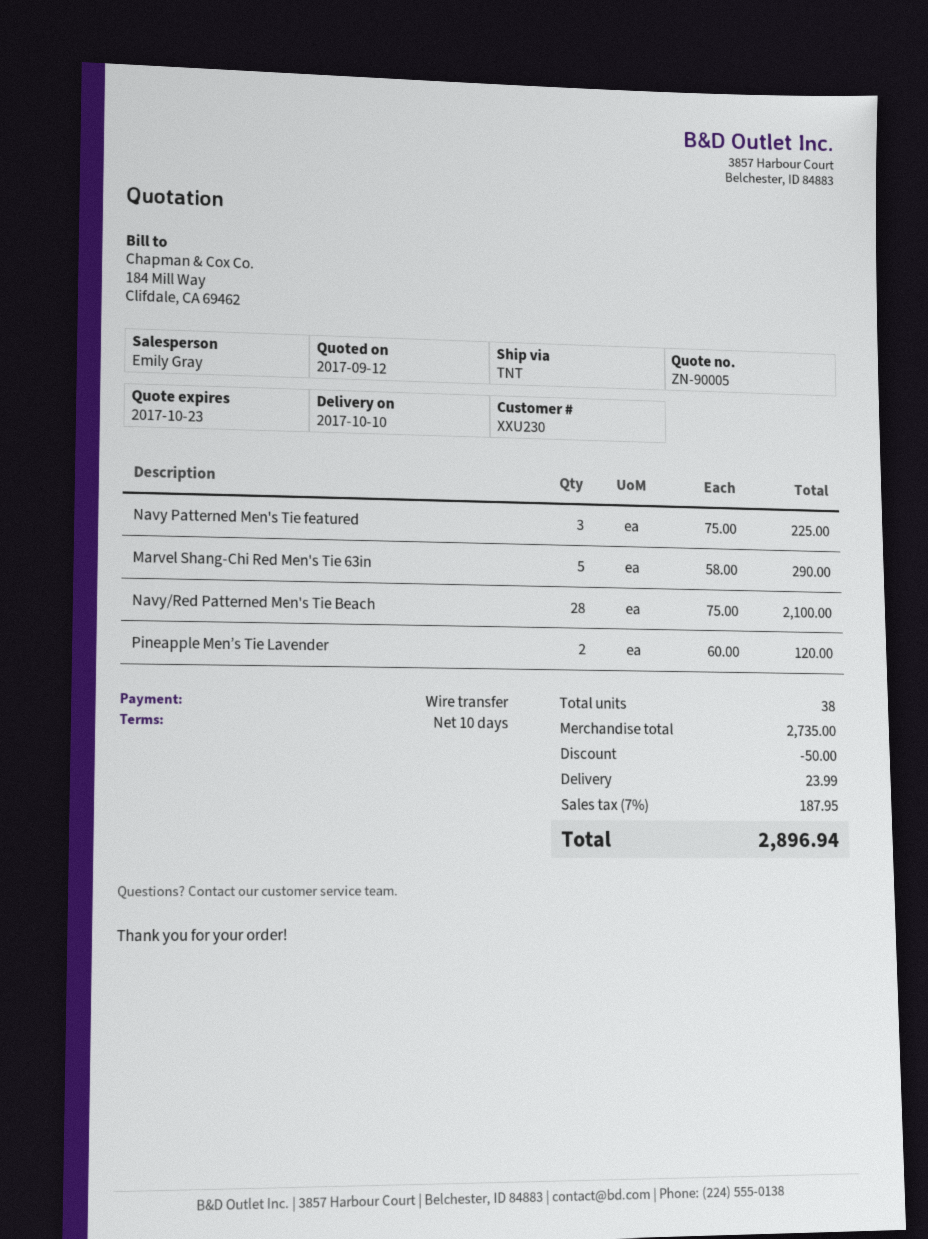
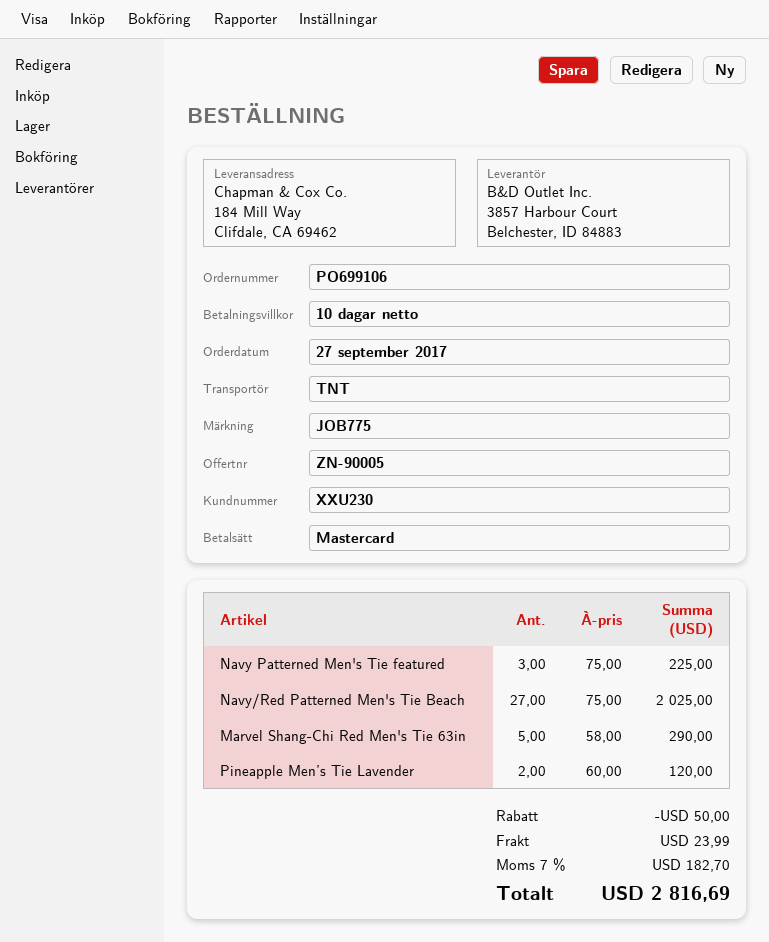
payment method: bank transfer -> Mastercard
Navy/Red Patterned Men's Tie Beach: 28 x 75.00 = 2100.00 -> 27 x 75.00 = 2025.00
tax: 7% = 187.95 -> 7% = 182.70
total: 2896.94 -> 2816.69

